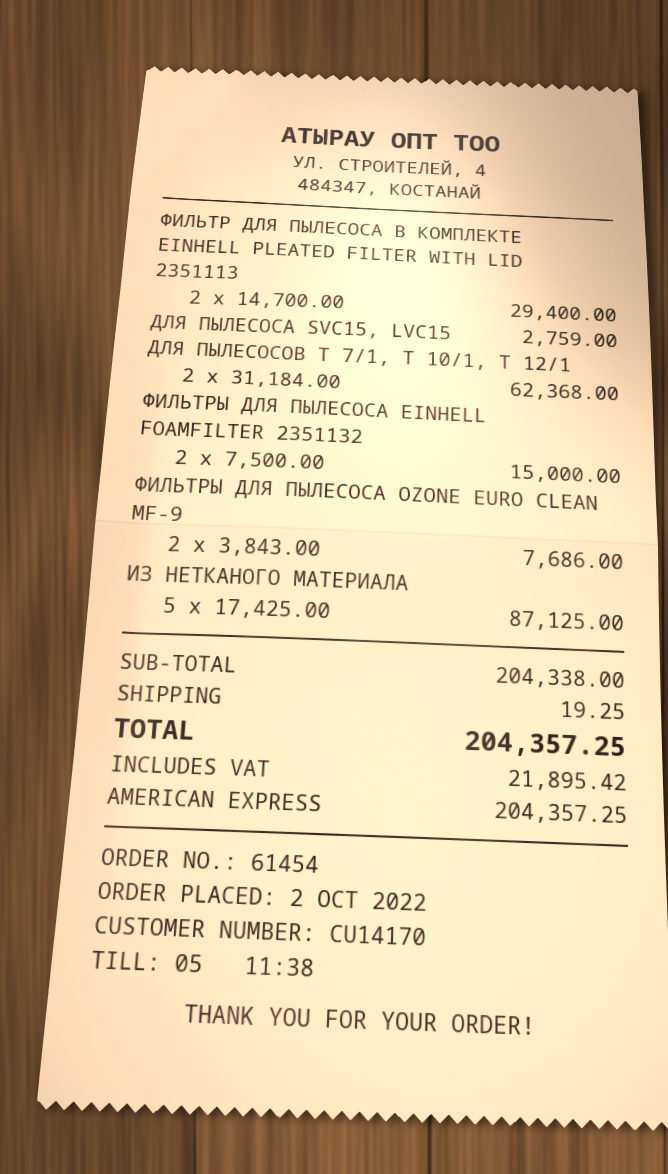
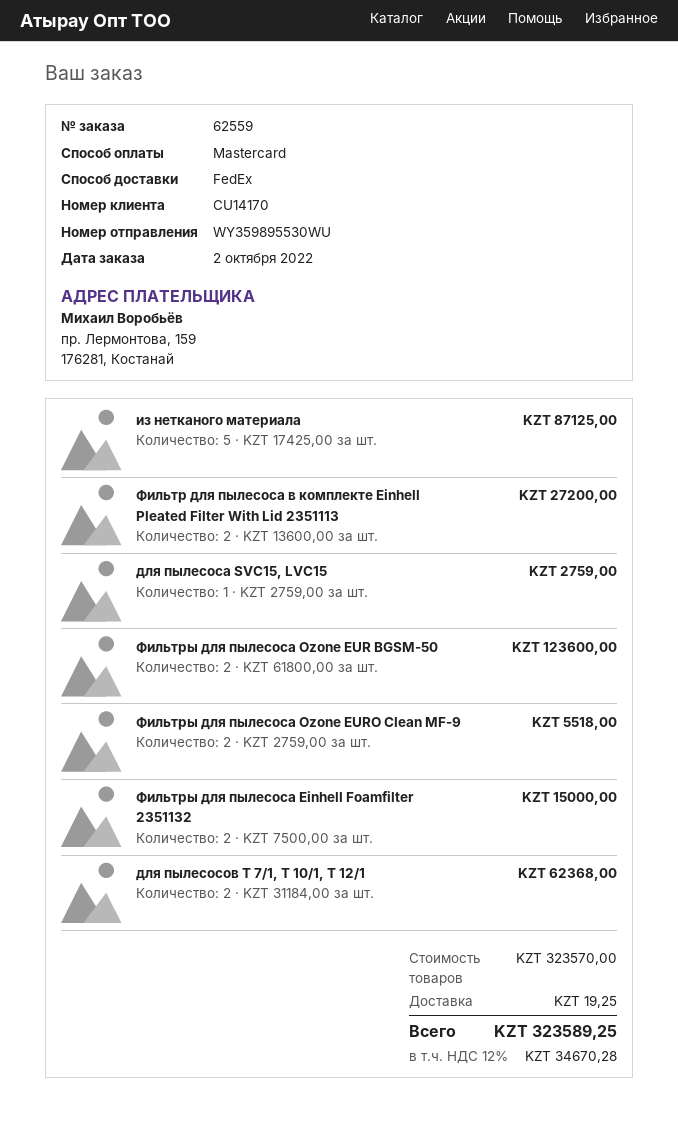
order number: 61454 -> 62559
payment method: American Express -> Mastercard
ФИЛЬТР ДЛЯ ПЫЛЕСОСА В КОМПЛЕКТЕ EINHELL PLEATED FILTER WITH LID 2351113: 2 x 14700.00 = 29400.00 -> 2 x 13600.00 = 27200.00
ФИЛЬТРЫ ДЛЯ ПЫЛЕСОСА OZONE EURO CLEAN MF-9: 2 x 3843.00 = 7686.00 -> 2 x 2759.00 = 5518.00
Фильтры для пылесоса Ozone EUR BGSM-50: none -> 2 x 61800.00 = 123600.00
subtotal: 204338.00 -> 323570.00
tax: 21895.42 -> 34670.28
total: 204357.25 -> 323589.25

